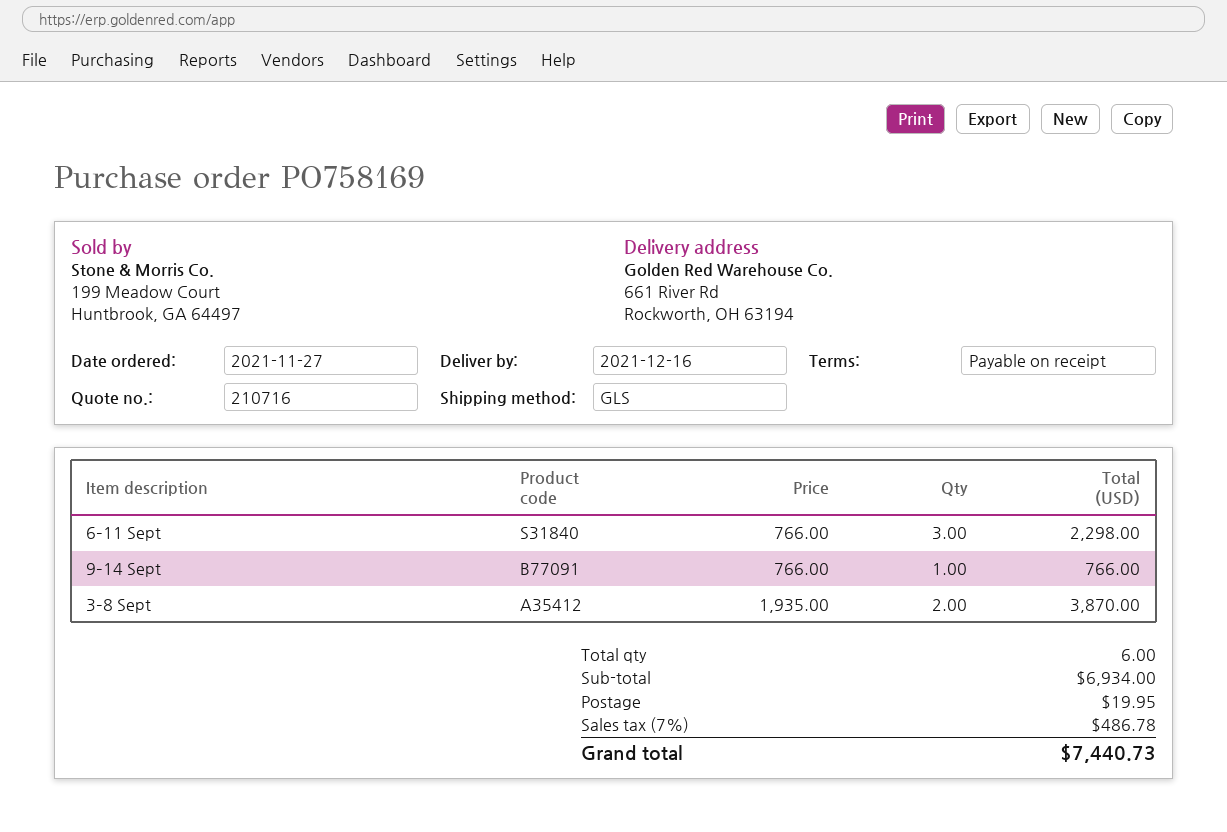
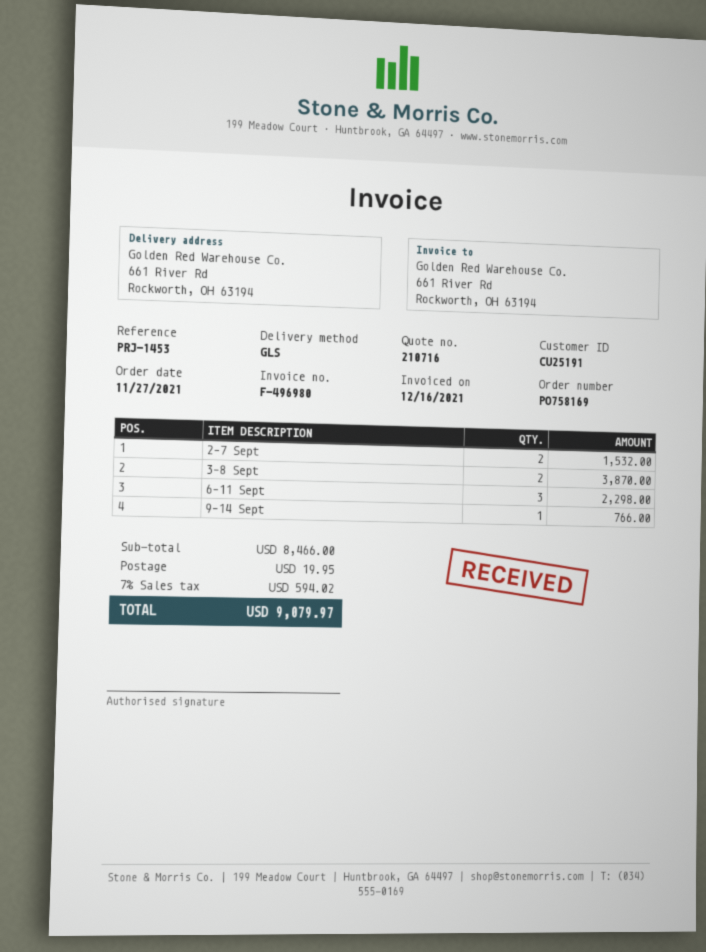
2–7 Sept: none -> 2 for 1532.00
subtotal: 6934.00 -> 8466.00
tax: 7% = 486.78 -> 7% = 594.02
total: 7440.73 -> 9079.97

